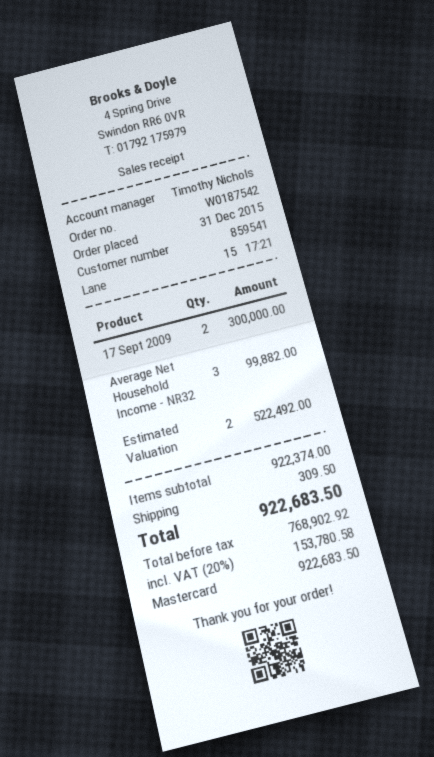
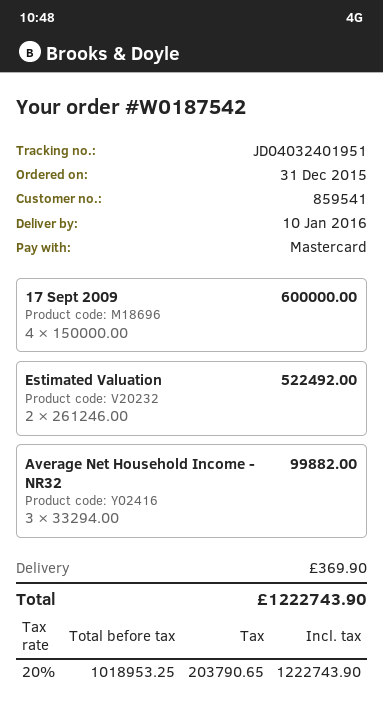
17 Sept 2009: 2 for 300000.00 -> 4 for 600000.00
shipping: 309.50 -> 369.90
net: 768902.92 -> 1018953.25
tax: 20% = 153780.58 -> 20% = 203790.65
total: 922683.50 -> 1222743.90

